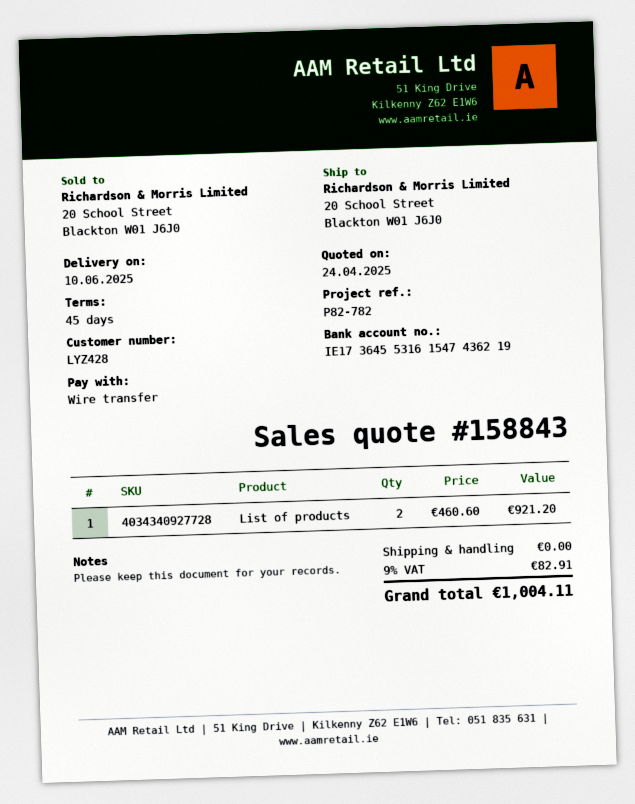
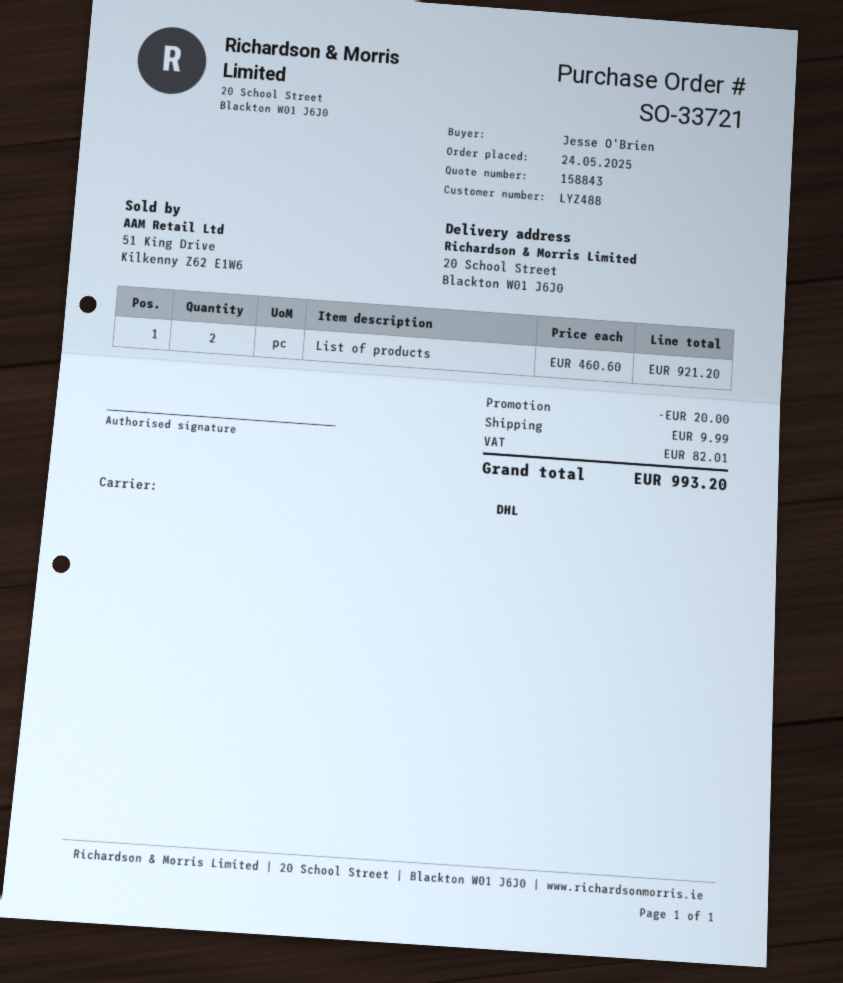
customer number: LYZ428 -> LYZ488
discount: none -> 20.00
shipping: 0.00 -> 9.99
tax: 82.91 -> 82.01
total: 1004.11 -> 993.20

